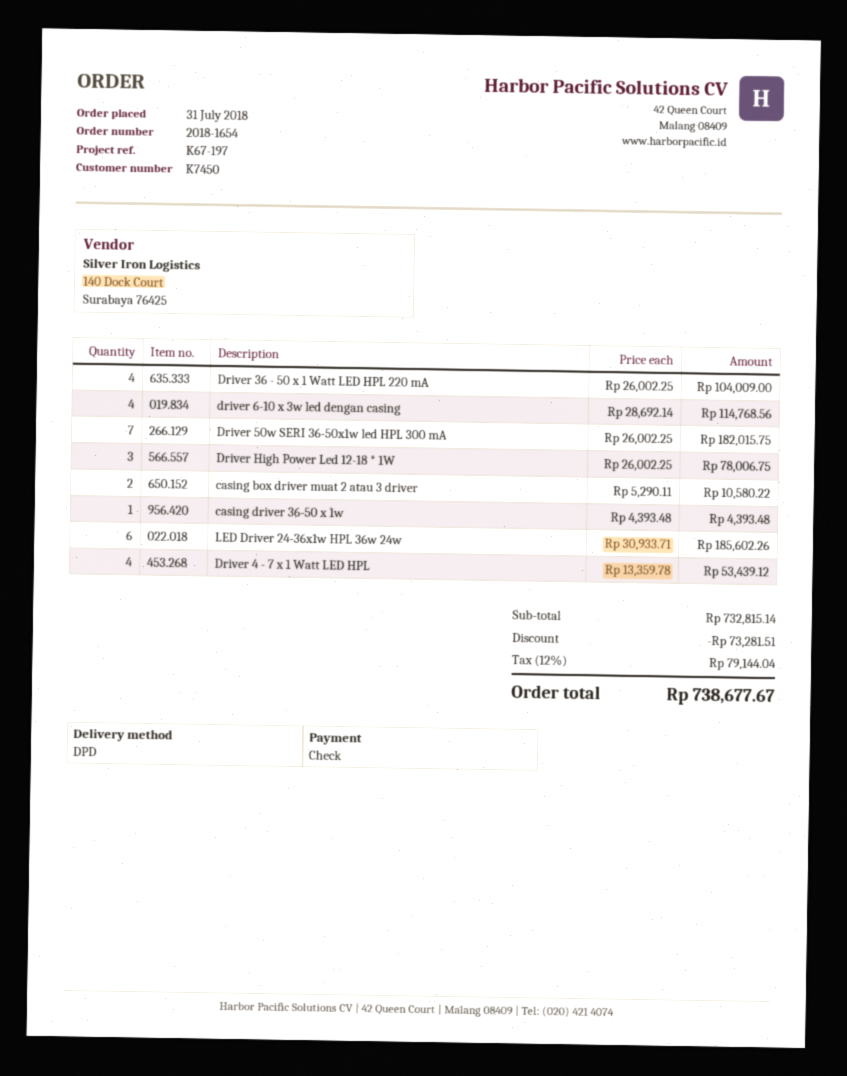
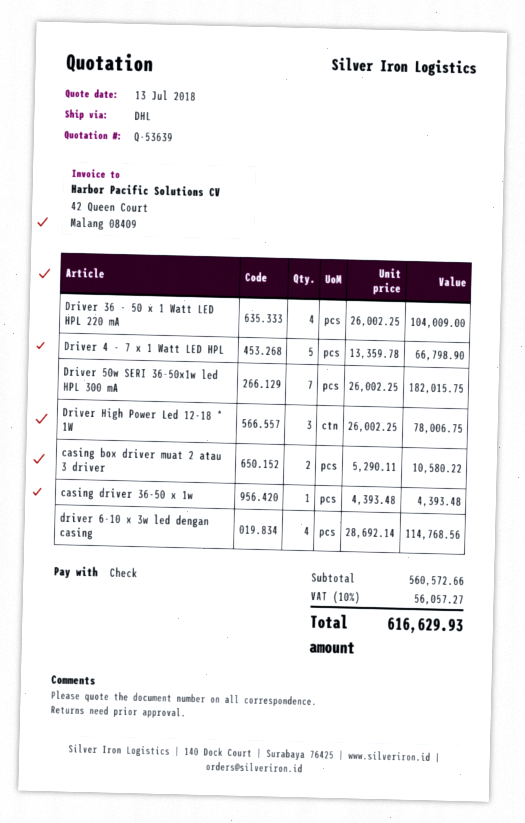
shipping method: DPD -> DHL
LED Driver 24-36x1w HPL 36w 24w: 6 x 30933.71 = 185602.26 -> none
Driver 4 - 7 x 1 Watt LED HPL: 4 x 13359.78 = 53439.12 -> 5 x 13359.78 = 66798.90
subtotal: 732815.14 -> 560572.66
discount: 73281.51 -> none
tax: 12% = 79144.04 -> 10% = 56057.27
total: 738677.67 -> 616629.93

